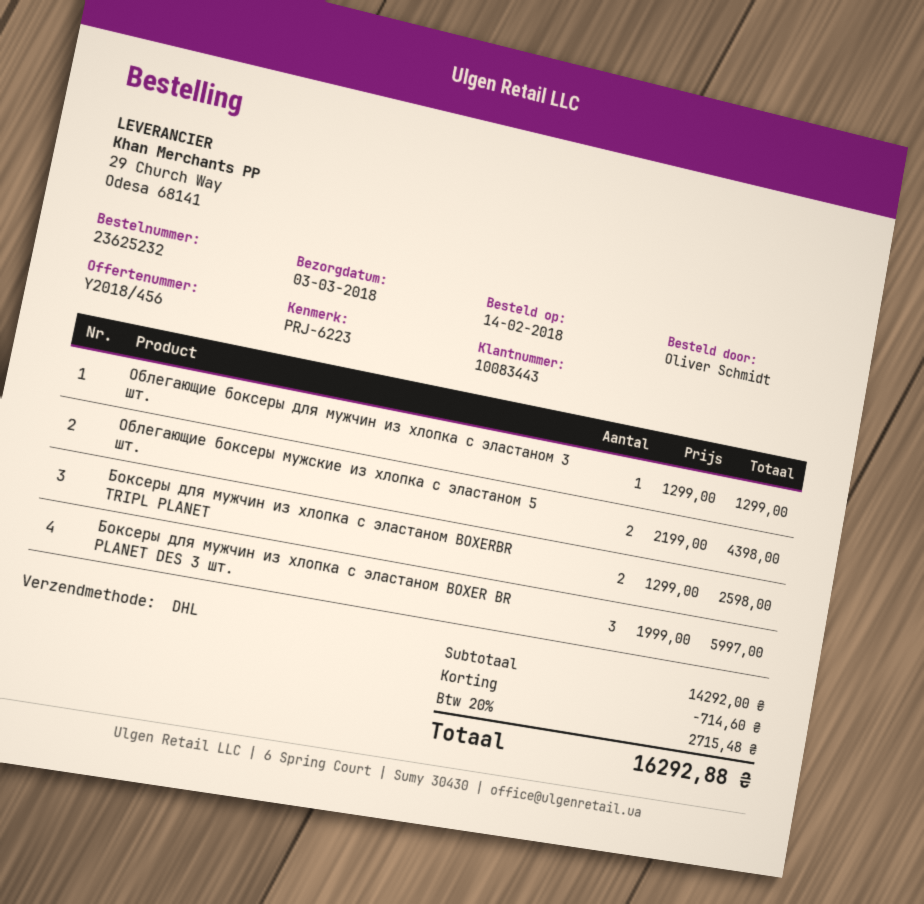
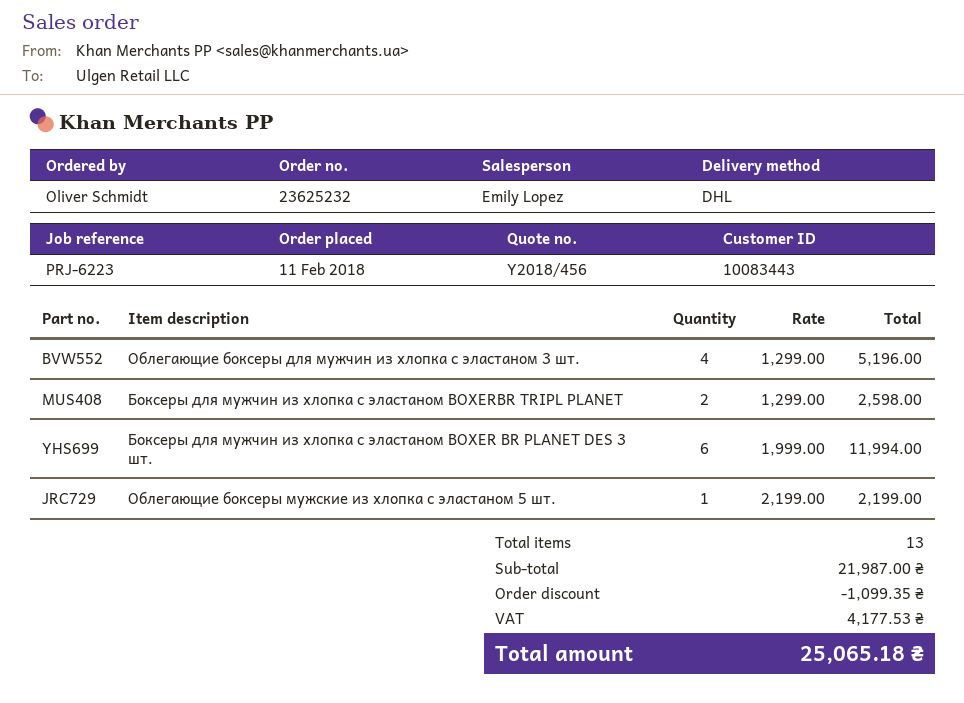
order date: 2018-02-14 -> 2018-02-11
Облегающие боксеры для мужчин из хлопка с эластаном 3 шт.: 1 x 1299.00 = 1299.00 -> 4 x 1299.00 = 5196.00
Облегающие боксеры мужские из хлопка с эластаном 5 шт.: 2 x 2199.00 = 4398.00 -> 1 x 2199.00 = 2199.00
Боксеры для мужчин из хлопка с эластаном BOXER BR PLANET DES 3 шт.: 3 x 1999.00 = 5997.00 -> 6 x 1999.00 = 11994.00
subtotal: 14292.00 -> 21987.00
discount: 714.60 -> 1099.35
tax: 2715.48 -> 4177.53
total: 16292.88 -> 25065.18

